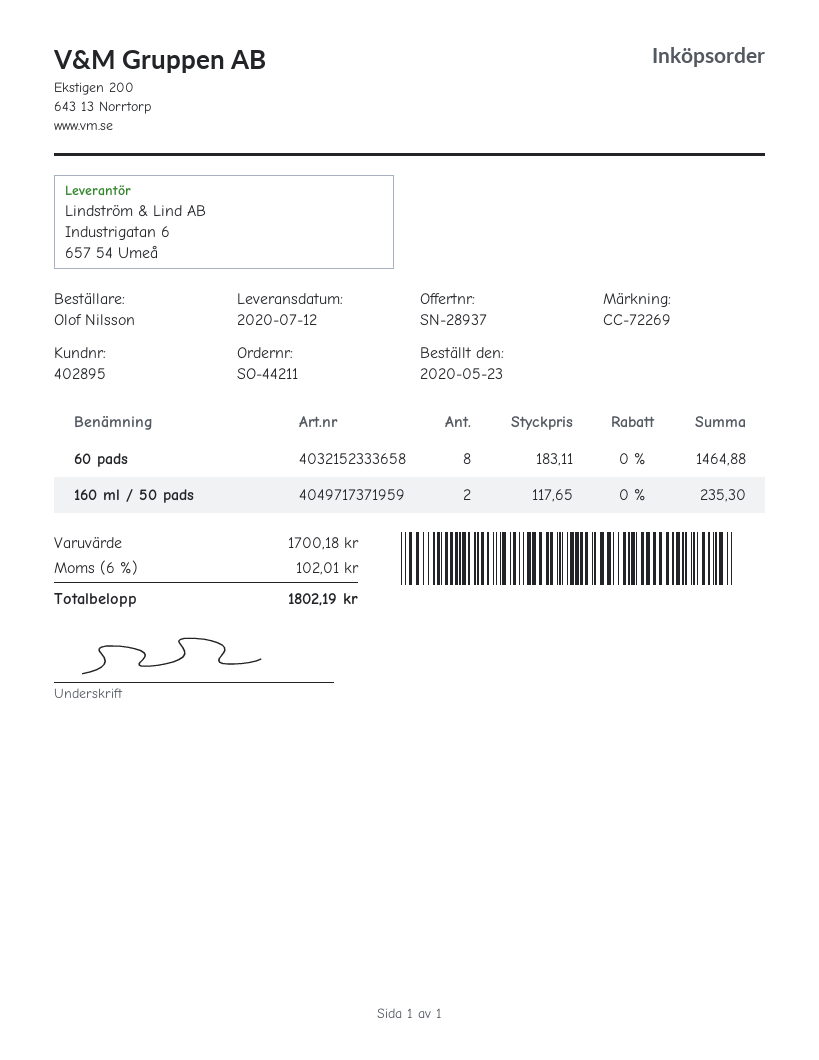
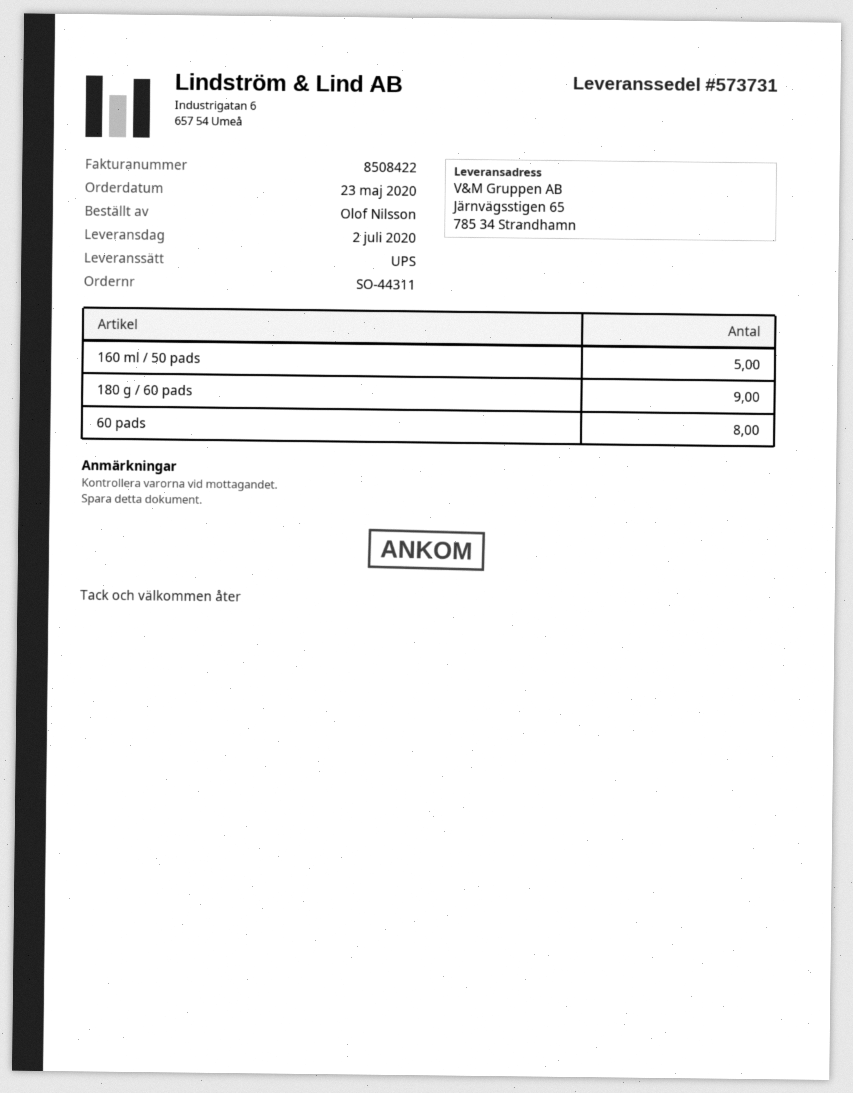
order number: SO-44211 -> SO-44311
delivery date: 2020-07-12 -> 2020-07-02
160 ml / 50 pads: 2 -> 5
180 g / 60 pads: none -> 9

